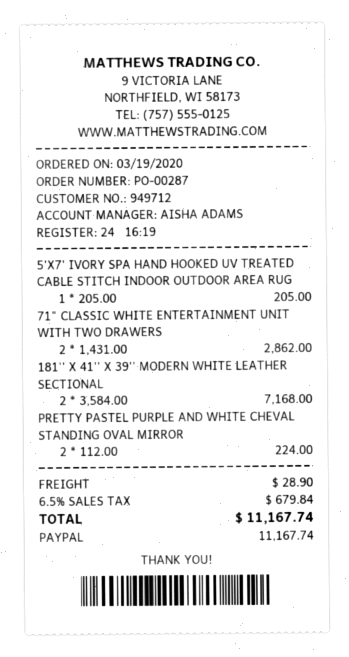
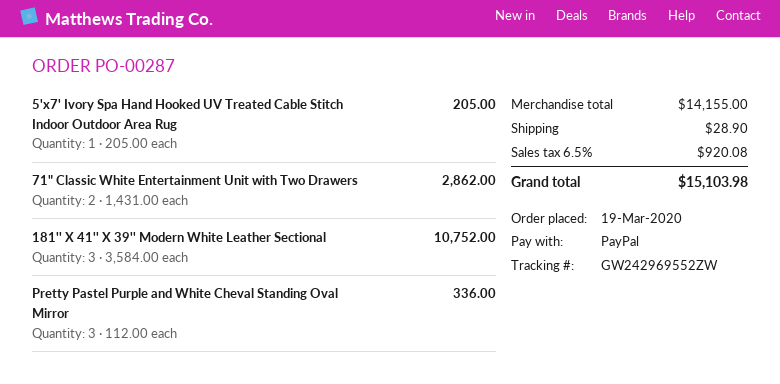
181'' X 41'' X 39'' MODERN WHITE LEATHER SECTIONAL: 2 x 3584.00 = 7168.00 -> 3 x 3584.00 = 10752.00
PRETTY PASTEL PURPLE AND WHITE CHEVAL STANDING OVAL MIRROR: 2 x 112.00 = 224.00 -> 3 x 112.00 = 336.00
tax: 6.5% = 679.84 -> 6.5% = 920.08
total: 11167.74 -> 15103.98

